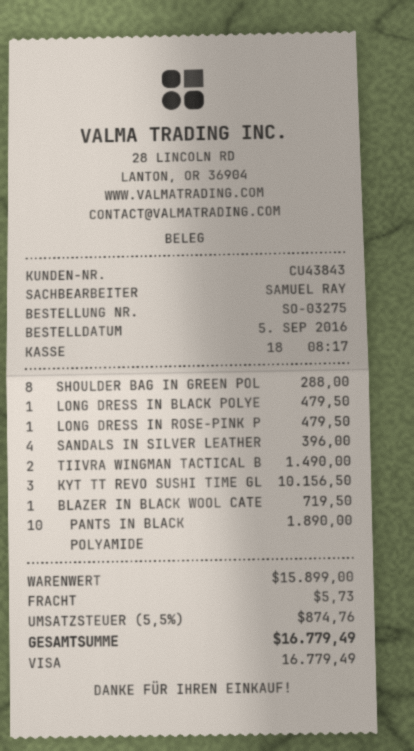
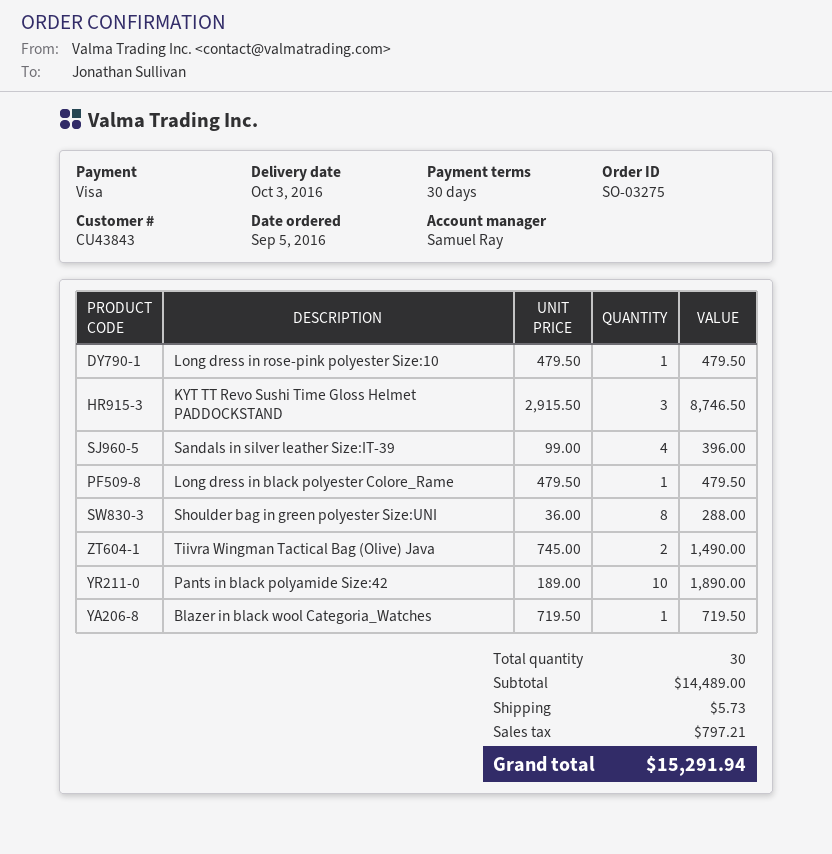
KYT TT REVO SUSHI TIME GL: 3 for 10156.50 -> 3 for 8746.50
subtotal: 15899.00 -> 14489.00
tax: 874.76 -> 797.21
total: 16779.49 -> 15291.94

